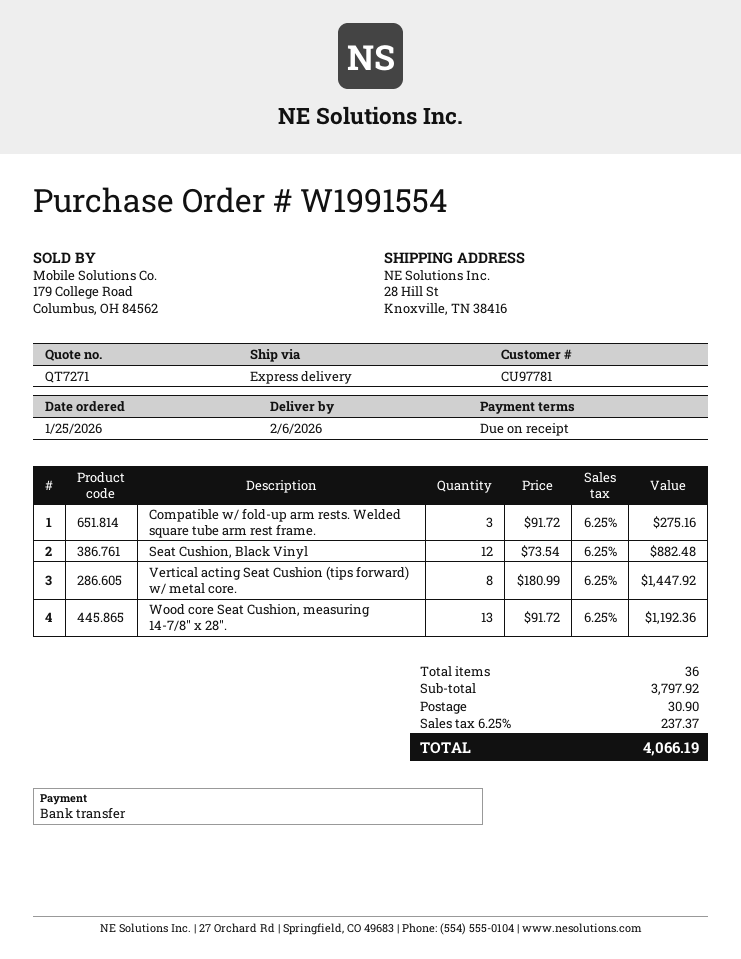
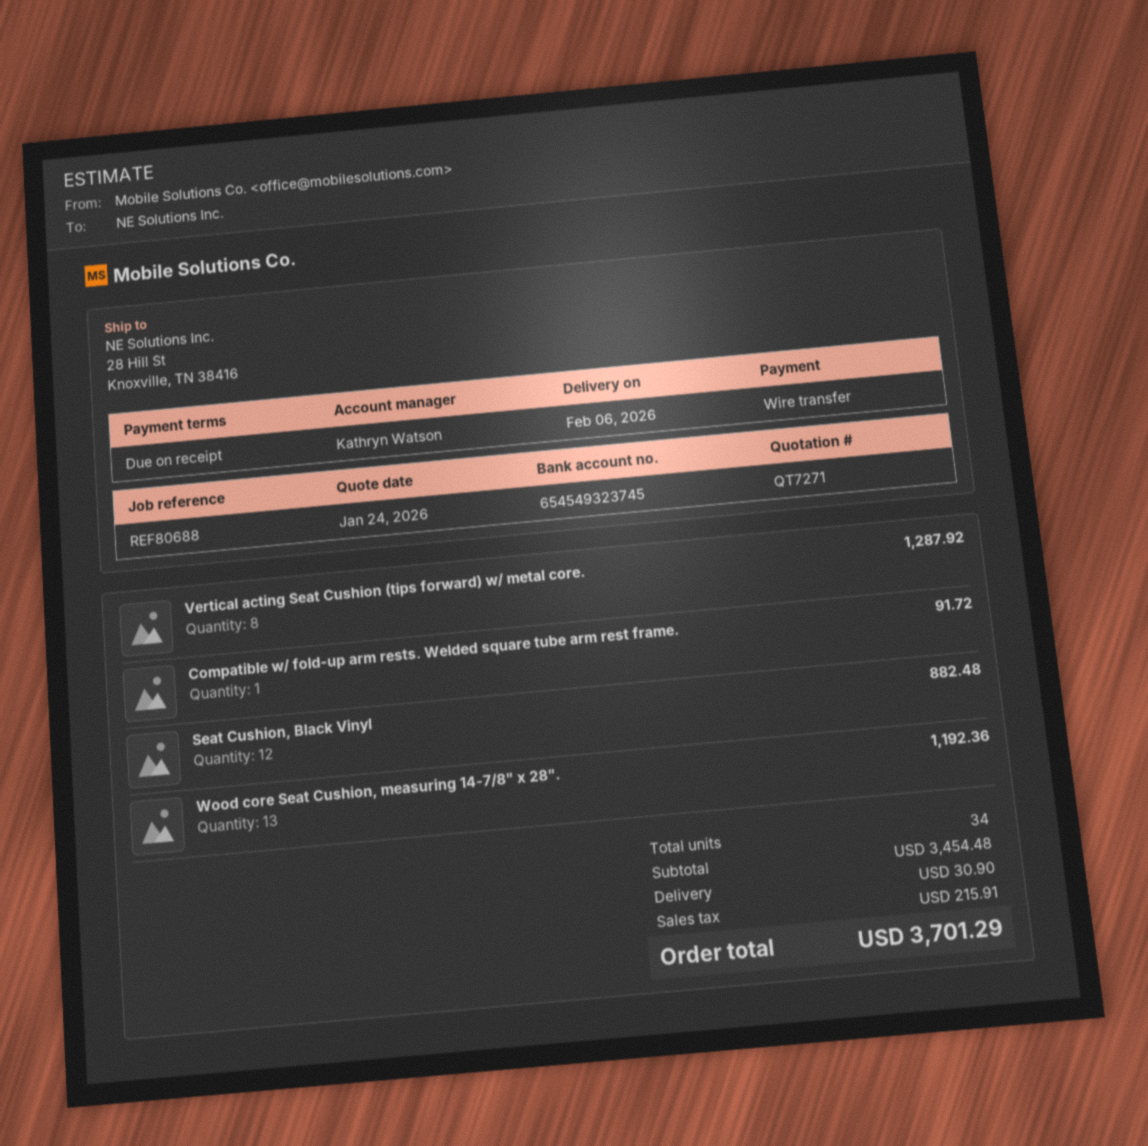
Compatible w/ fold-up arm rests. Welded square tube arm rest frame.: 3 for 275.16 -> 1 for 91.72
Vertical acting Seat Cushion (tips forward) w/ metal core.: 8 for 1447.92 -> 8 for 1287.92
total quantity: 36 -> 34
subtotal: 3797.92 -> 3454.48
tax: 237.37 -> 215.91
total: 4066.19 -> 3701.29

